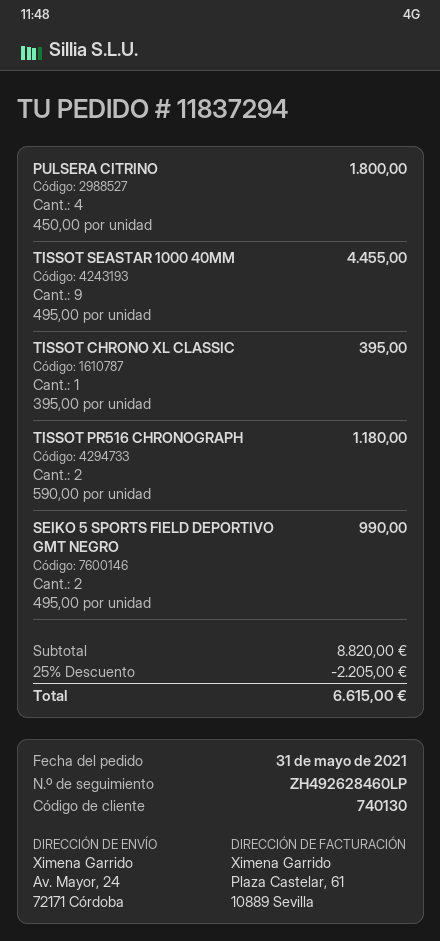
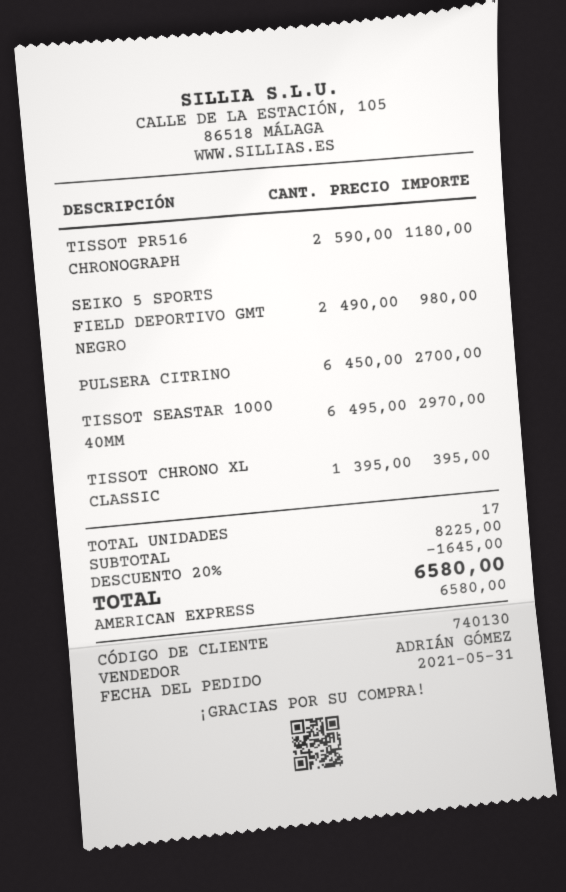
PULSERA CITRINO: 4 x 450.00 = 1800.00 -> 6 x 450.00 = 2700.00
TISSOT SEASTAR 1000 40MM: 9 x 495.00 = 4455.00 -> 6 x 495.00 = 2970.00
SEIKO 5 SPORTS FIELD DEPORTIVO GMT NEGRO: 2 x 495.00 = 990.00 -> 2 x 490.00 = 980.00
subtotal: 8820.00 -> 8225.00
discount: 25% = 2205.00 -> 20% = 1645.00
total: 6615.00 -> 6580.00

